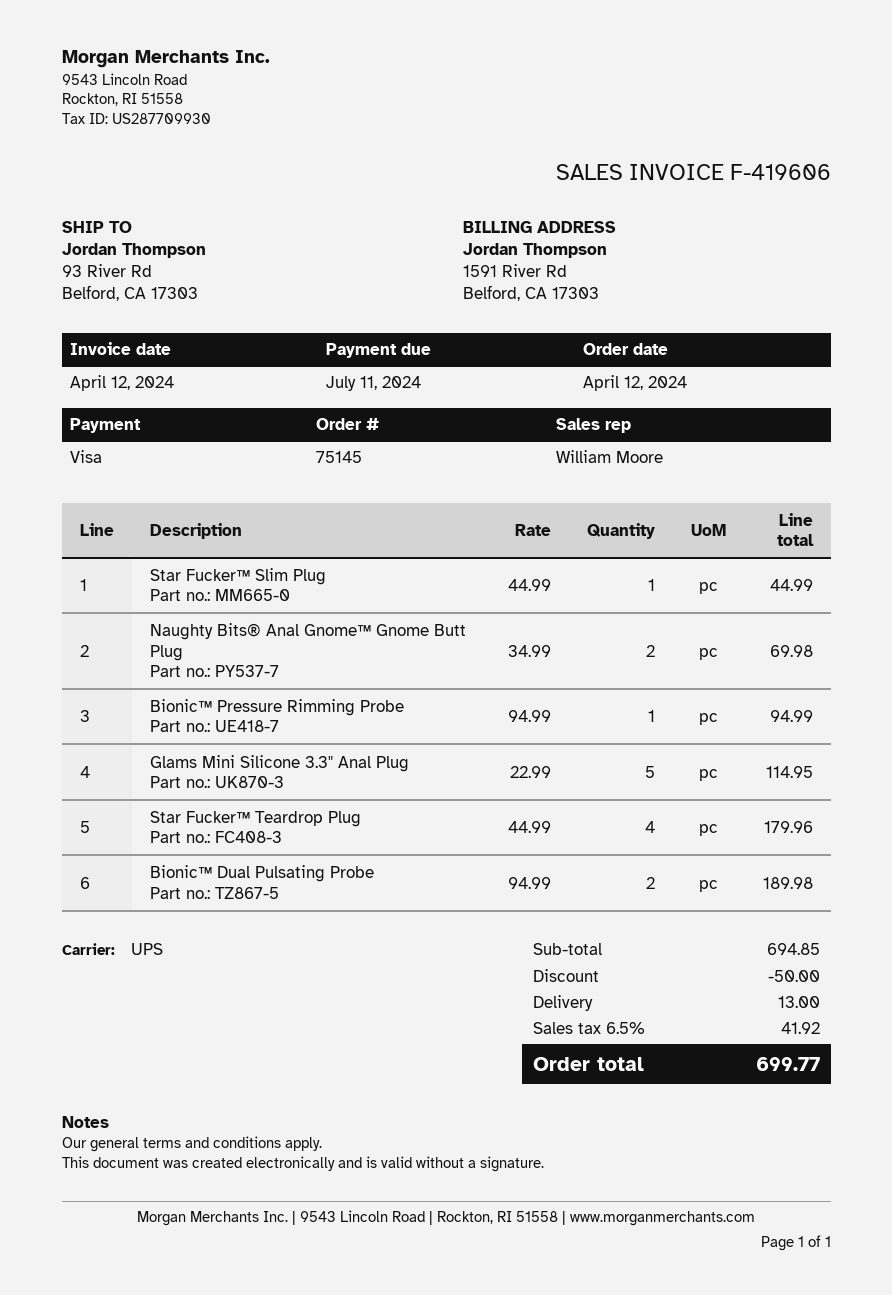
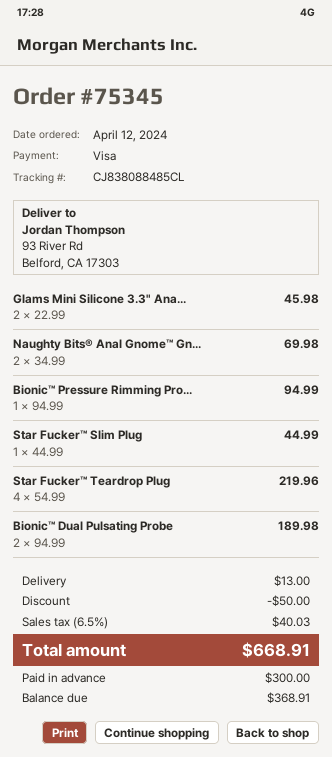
order number: 75145 -> 75345
Glams Mini Silicone 3.3" Anal Plug: 5 x 22.99 = 114.95 -> 2 x 22.99 = 45.98
Star Fucker™ Teardrop Plug: 4 x 44.99 = 179.96 -> 4 x 54.99 = 219.96
tax: 6.5% = 41.92 -> 6.5% = 40.03
total: 699.77 -> 668.91

